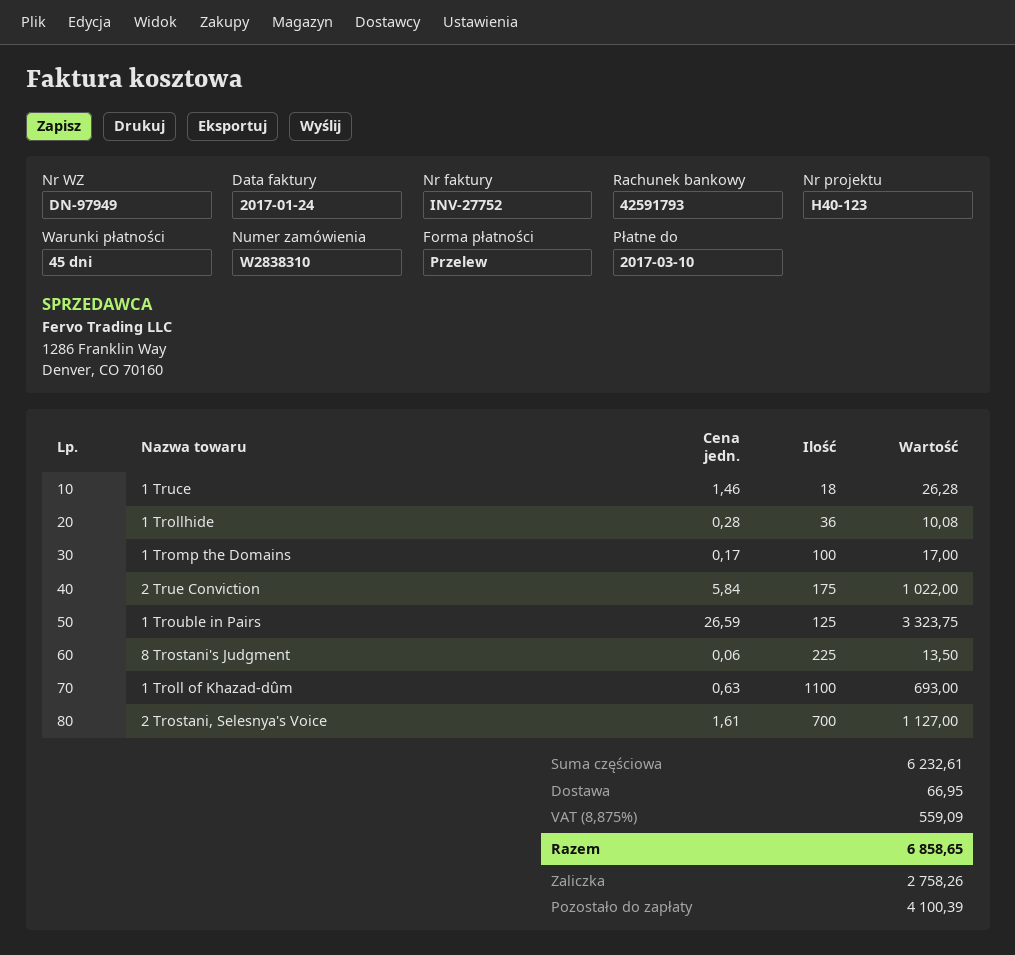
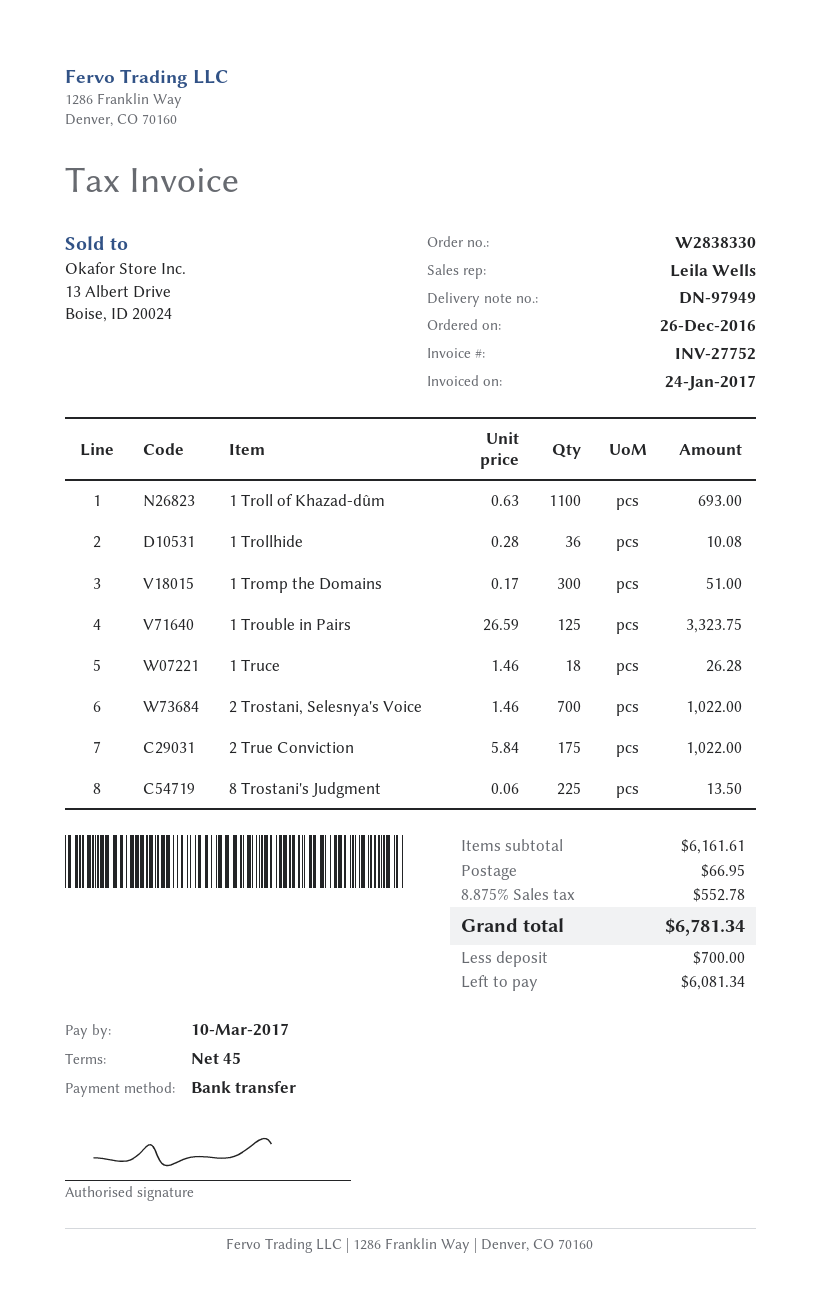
order number: W2838310 -> W2838330
1 Tromp the Domains: 100 x 0.17 = 17.00 -> 300 x 0.17 = 51.00
2 Trostani, Selesnya's Voice: 700 x 1.61 = 1127.00 -> 700 x 1.46 = 1022.00
subtotal: 6232.61 -> 6161.61
tax: 8.875% = 559.09 -> 8.875% = 552.78
total: 6858.65 -> 6781.34
deposit: 2758.26 -> 700.00
balance: 4100.39 -> 6081.34

